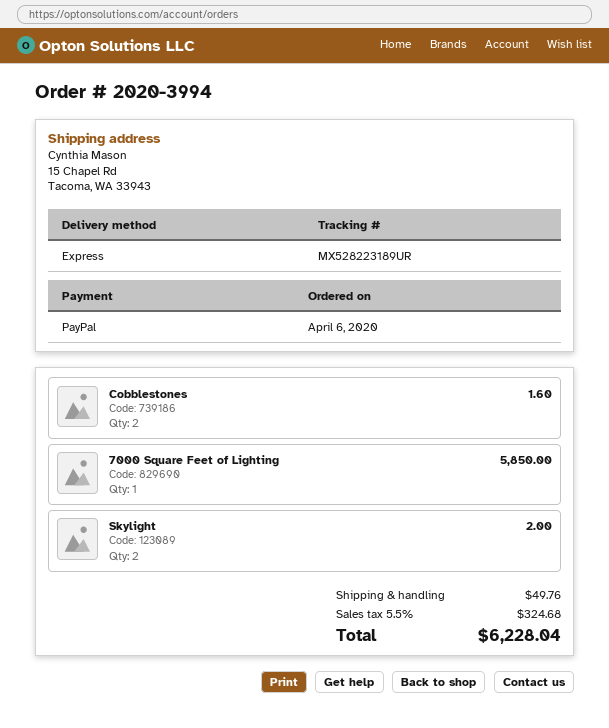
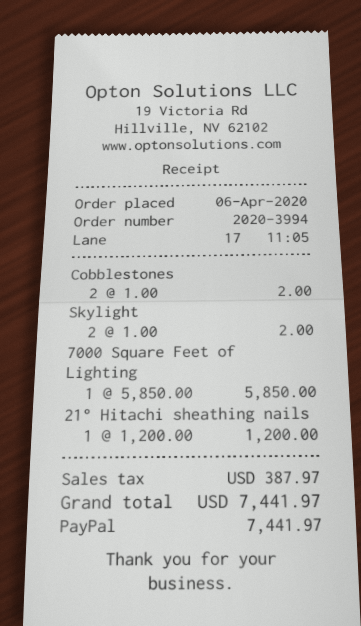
Cobblestones: 2 for 1.60 -> 2 for 2.00
21° Hitachi sheathing nails: none -> 1 for 1200.00
shipping: 49.76 -> none
tax: 324.68 -> 387.97
total: 6228.04 -> 7441.97

